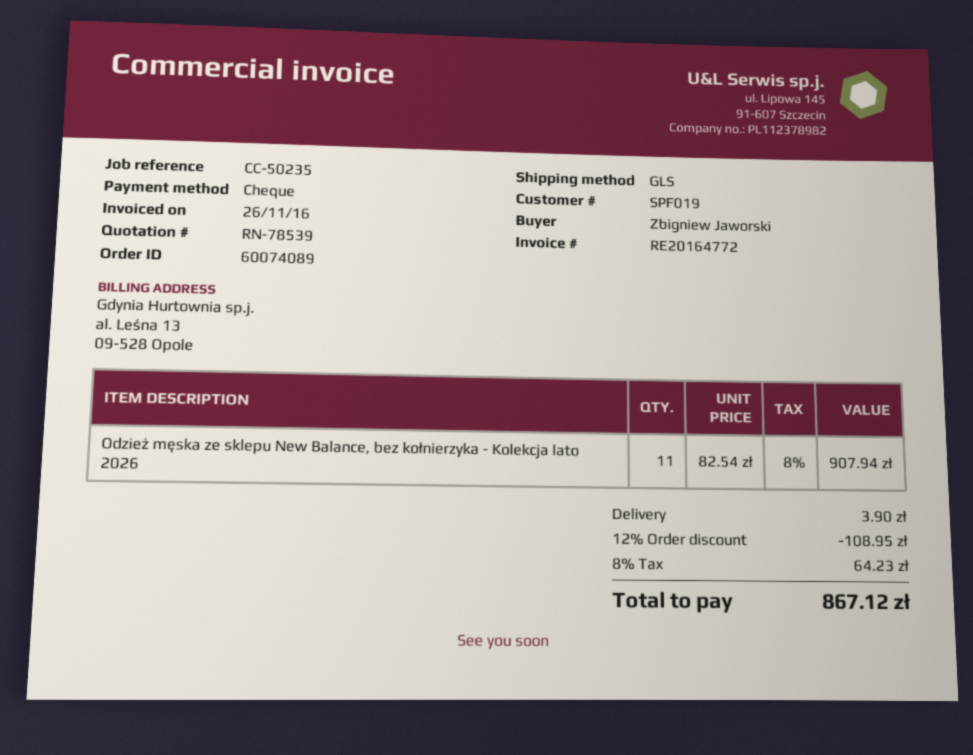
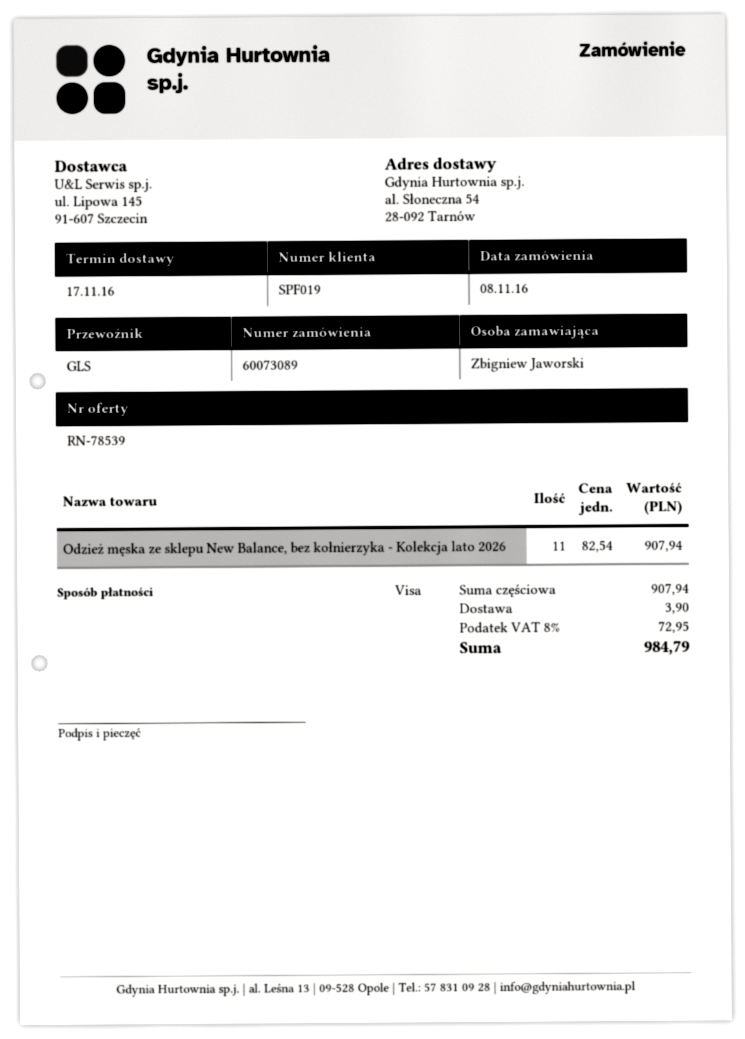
order number: 60074089 -> 60073089
payment method: cheque -> Visa
discount: 12% = 108.95 -> none
tax: 8% = 64.23 -> 8% = 72.95
total: 867.12 -> 984.79

